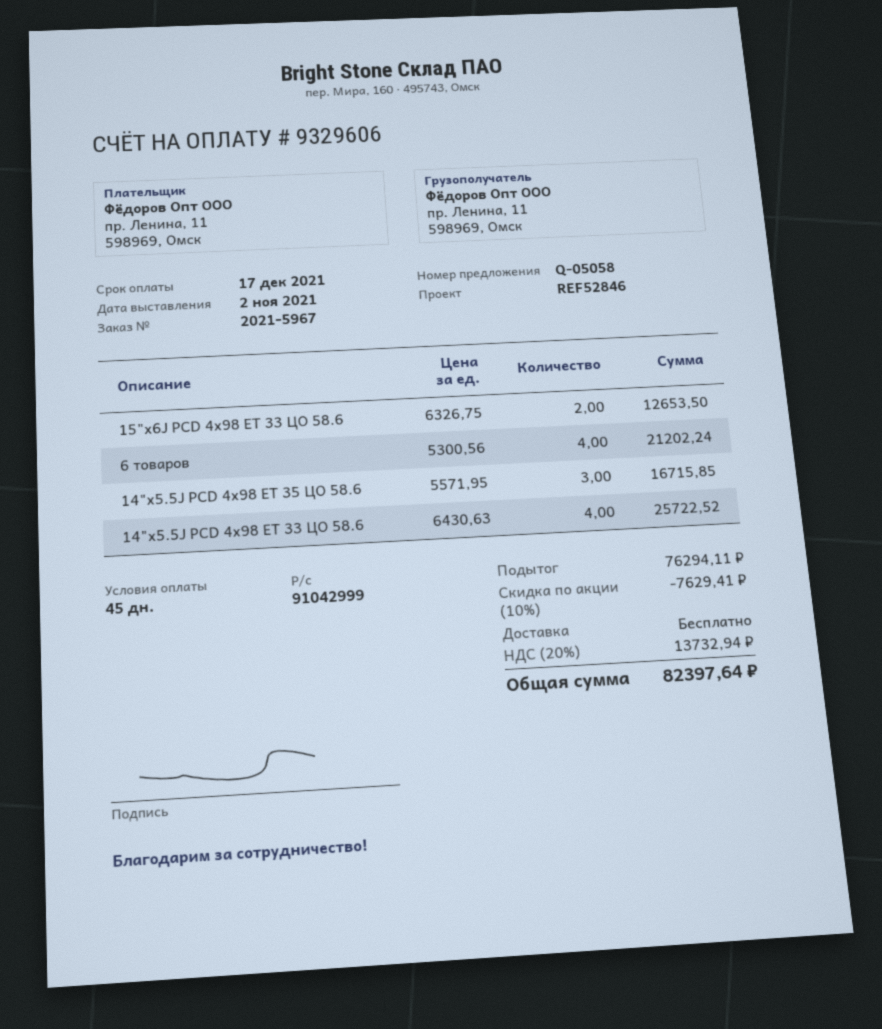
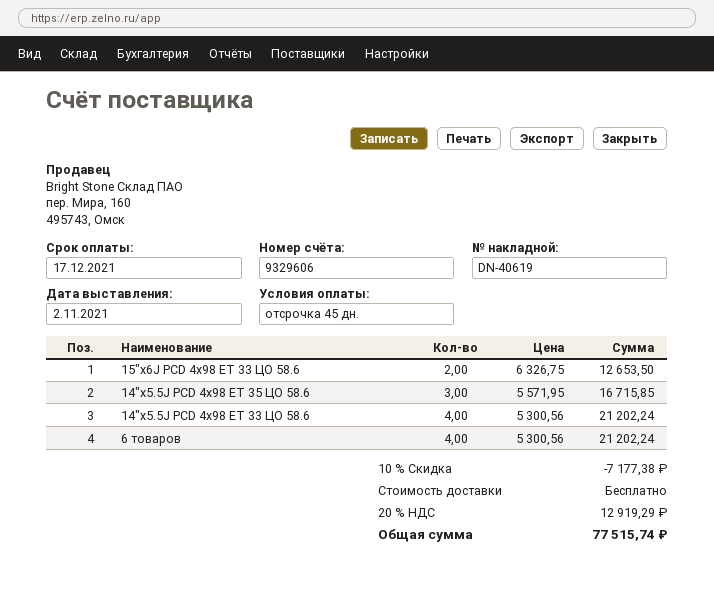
14"x5.5J PCD 4x98 ЕТ 33 ЦО 58.6: 4 x 6430.63 = 25722.52 -> 4 x 5300.56 = 21202.24
discount: 10% = 7629.41 -> 10% = 7177.38
tax: 20% = 13732.94 -> 20% = 12919.29
total: 82397.64 -> 77515.74

